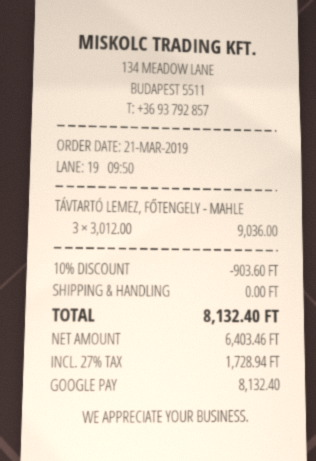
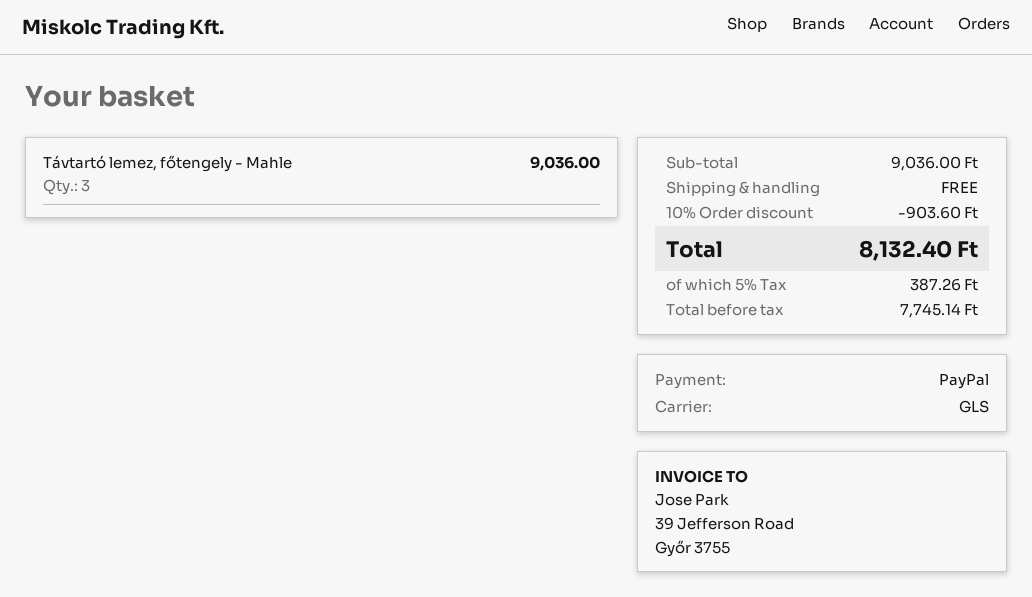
payment method: Google Pay -> PayPal
net: 6403.46 -> 7745.14
tax: 27% = 1728.94 -> 5% = 387.26

